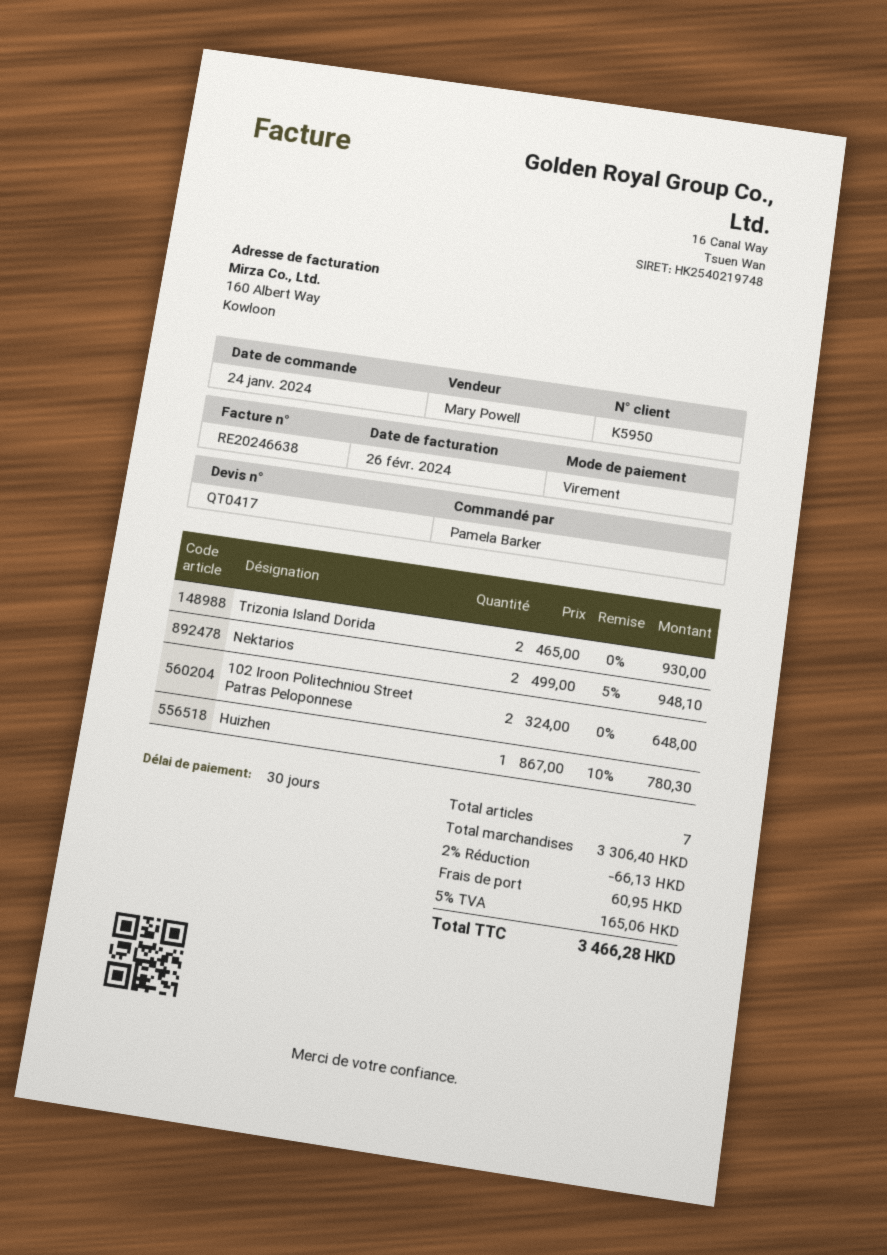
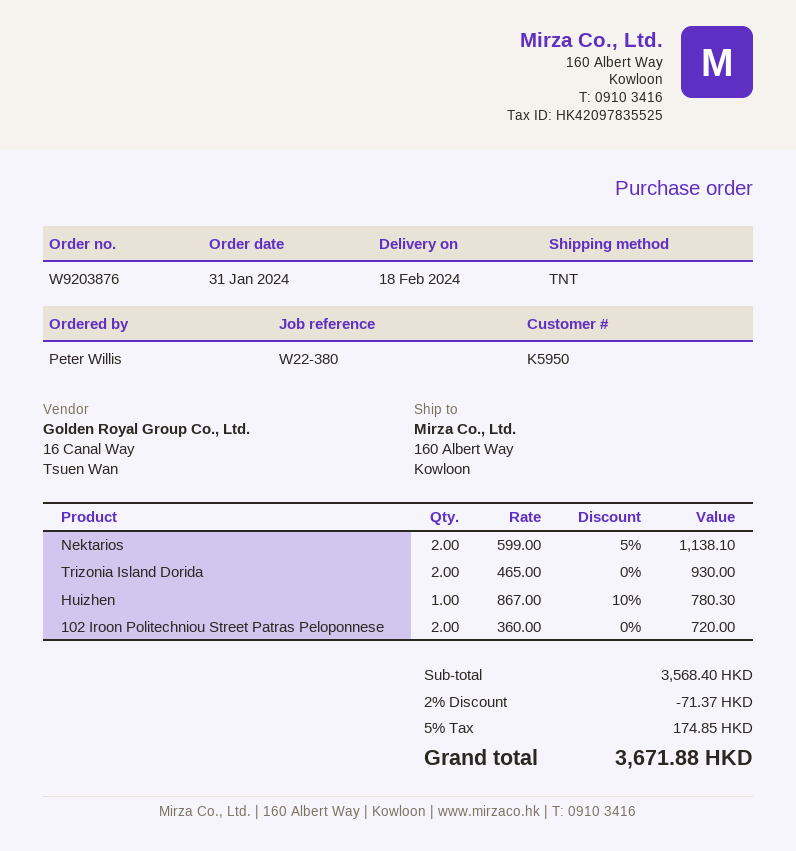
order date: 2024-01-24 -> 2024-01-31
ordered by: Pamela Barker -> Peter Willis
Nektarios: 2 x 499.00 - 5% = 948.10 -> 2 x 599.00 - 5% = 1138.10
102 Iroon Politechniou Street Patras Peloponnese: 2 x 324.00 = 648.00 -> 2 x 360.00 = 720.00
subtotal: 3306.40 -> 3568.40
discount: 2% = 66.13 -> 2% = 71.37
shipping: 60.95 -> none
tax: 5% = 165.06 -> 5% = 174.85
total: 3466.28 -> 3671.88

